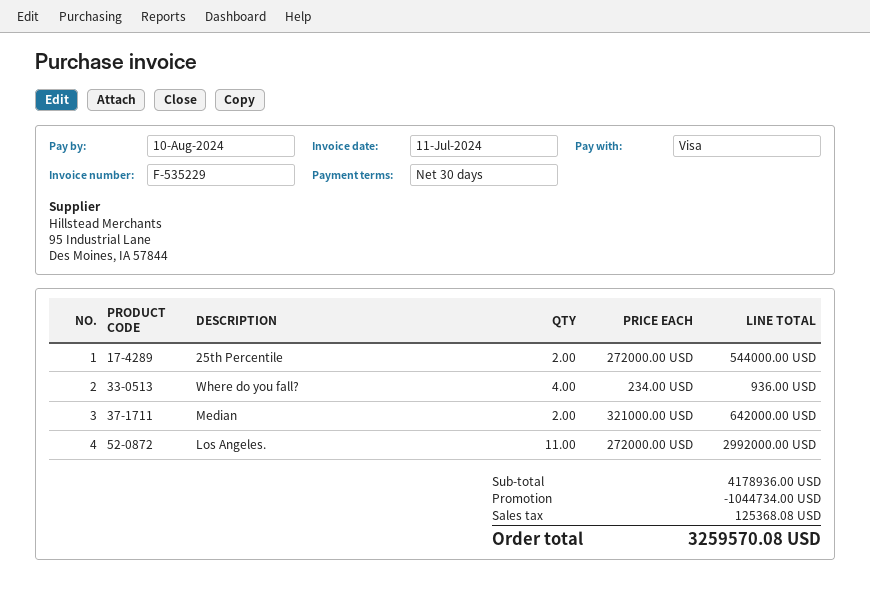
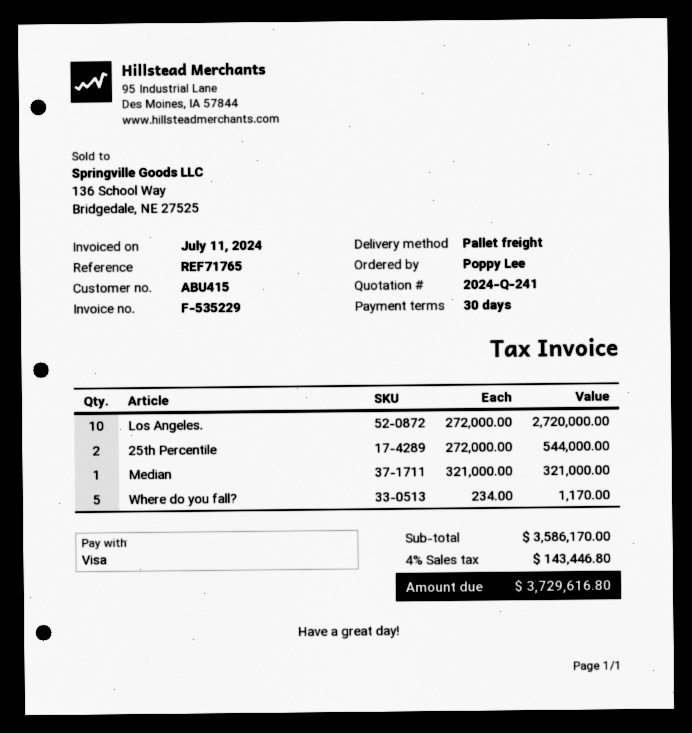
Where do you fall?: 4 x 234.00 = 936.00 -> 5 x 234.00 = 1170.00
Median: 2 x 321000.00 = 642000.00 -> 1 x 321000.00 = 321000.00
Los Angeles.: 11 x 272000.00 = 2992000.00 -> 10 x 272000.00 = 2720000.00
subtotal: 4178936.00 -> 3586170.00
discount: 1044734.00 -> none
tax: 125368.08 -> 143446.80
total: 3259570.08 -> 3729616.80

